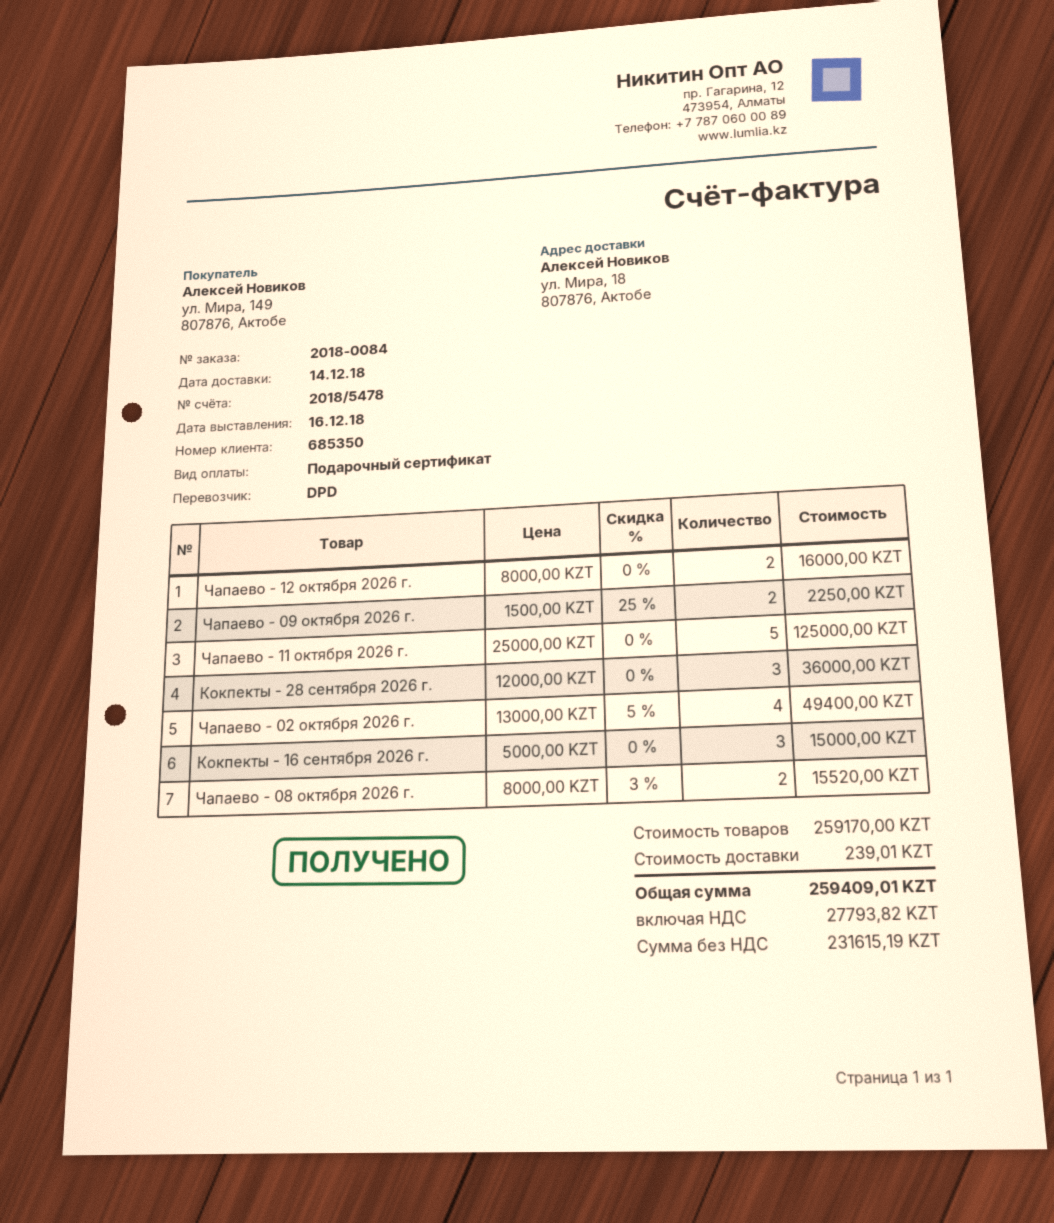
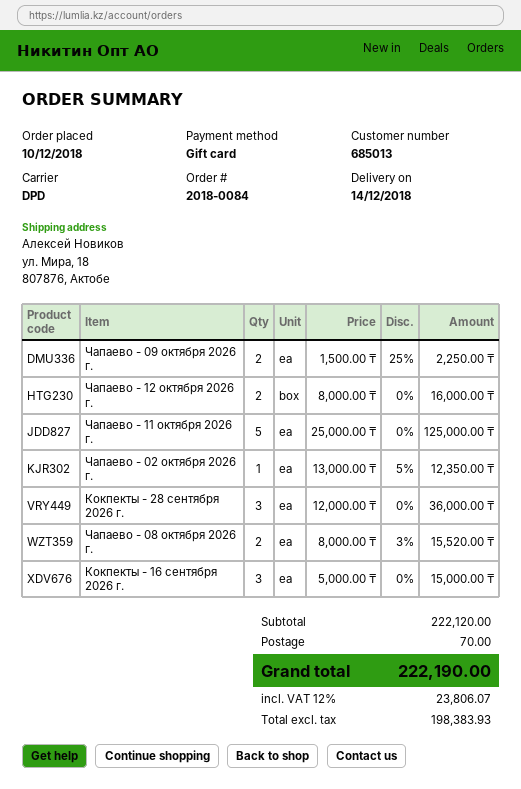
customer number: 685350 -> 685013
Чапаево - 02 октября 2026 г.: 4 x 13000.00 - 5% = 49400.00 -> 1 x 13000.00 - 5% = 12350.00
subtotal: 259170.00 -> 222120.00
shipping: 239.01 -> 70.00
net: 231615.19 -> 198383.93
tax: 27793.82 -> 23806.07
total: 259409.01 -> 222190.00

